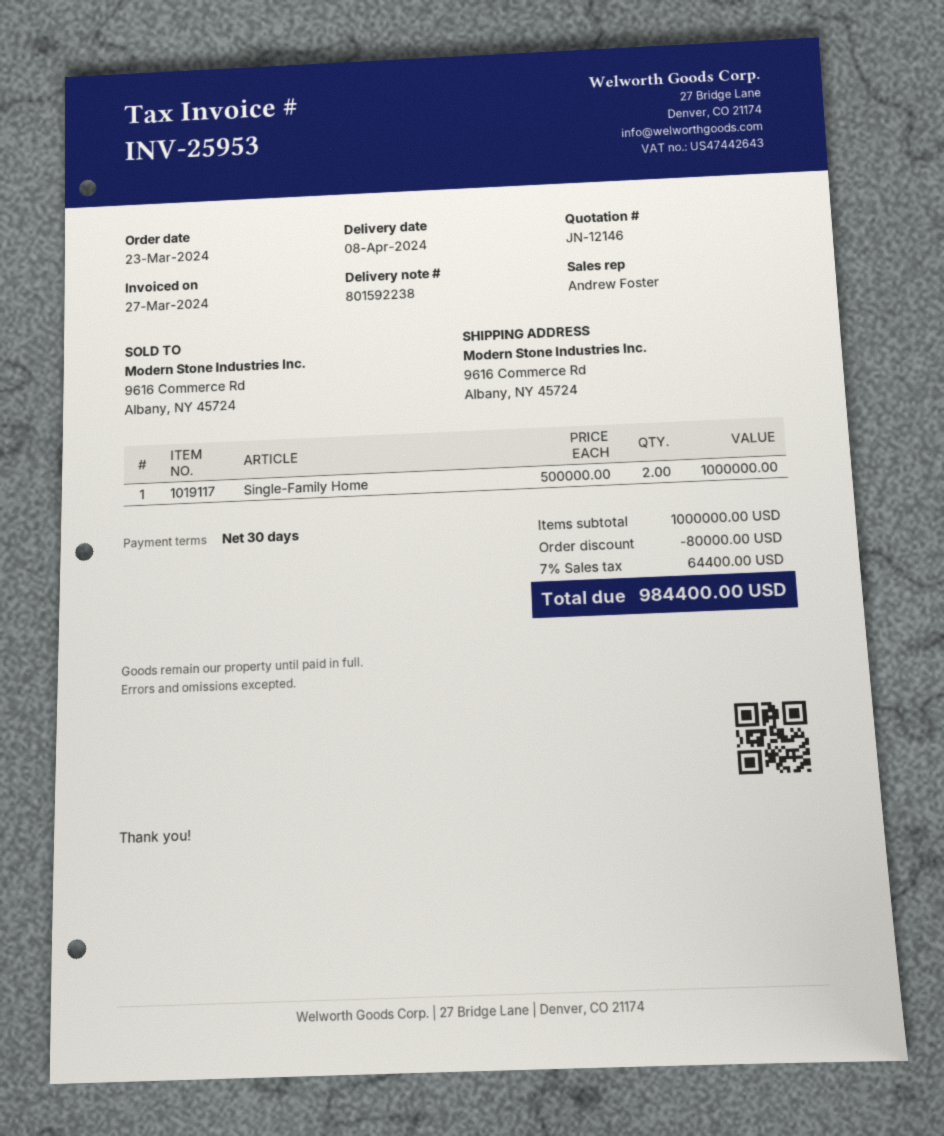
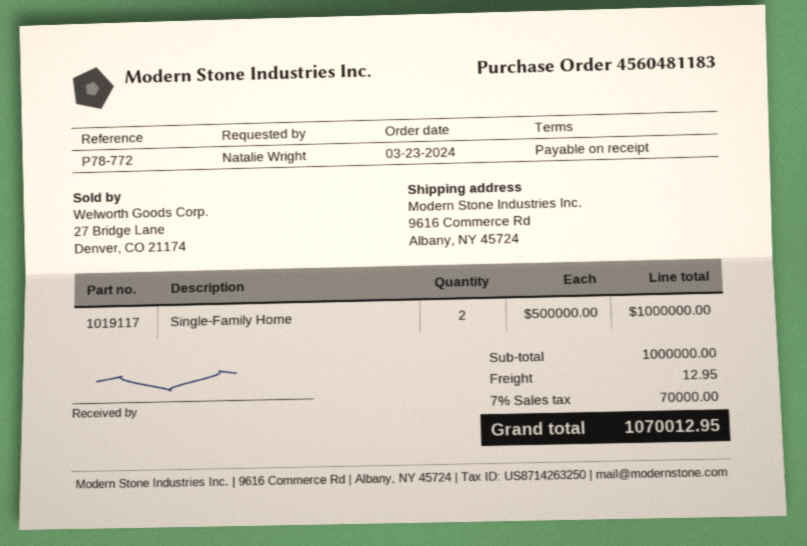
payment terms: 30 days -> on receipt
discount: 80000.00 -> none
shipping: none -> 12.95
tax: 7% = 64400.00 -> 7% = 70000.00
total: 984400.00 -> 1070012.95

